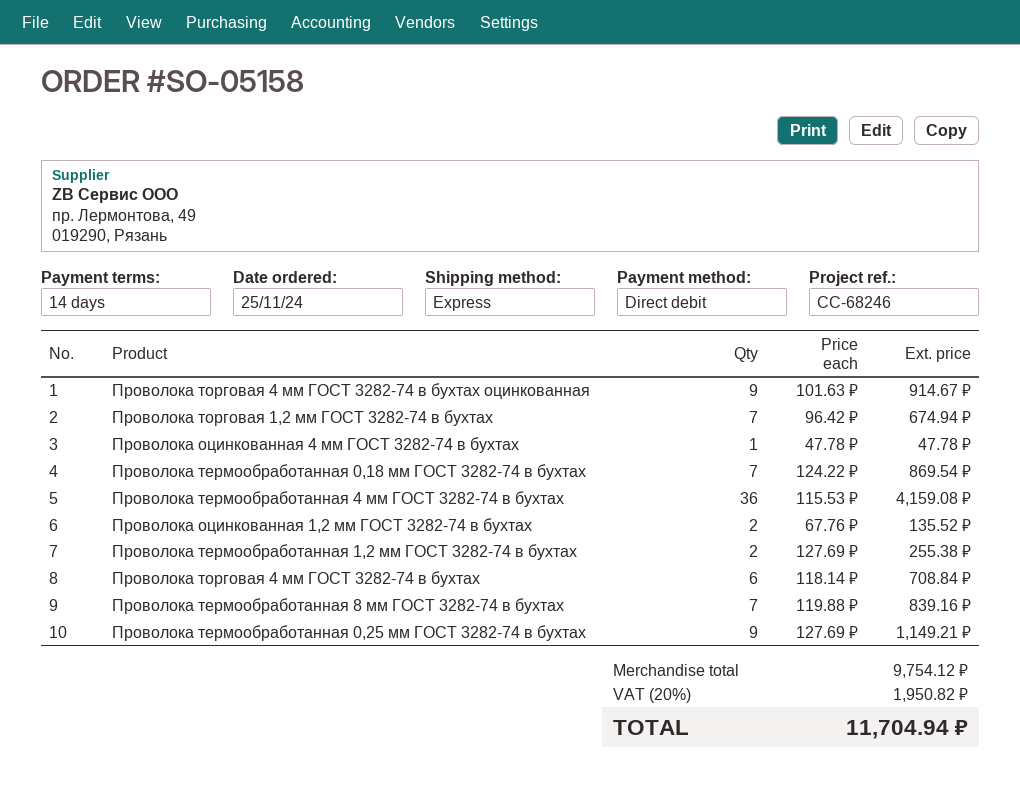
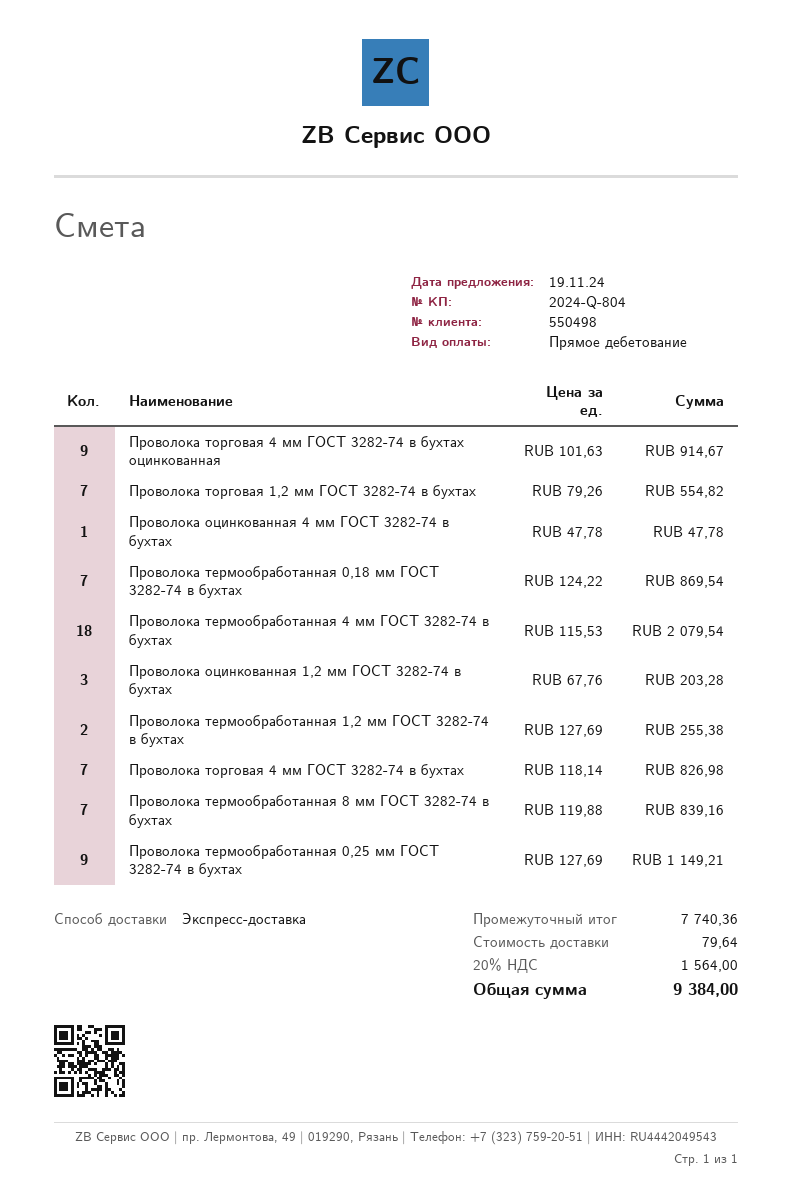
Проволока торговая 1,2 мм ГОСТ 3282-74 в бухтах: 7 x 96.42 = 674.94 -> 7 x 79.26 = 554.82
Проволока термообработанная 4 мм ГОСТ 3282-74 в бухтах: 36 x 115.53 = 4159.08 -> 18 x 115.53 = 2079.54
Проволока оцинкованная 1,2 мм ГОСТ 3282-74 в бухтах: 2 x 67.76 = 135.52 -> 3 x 67.76 = 203.28
Проволока торговая 4 мм ГОСТ 3282-74 в бухтах: 6 x 118.14 = 708.84 -> 7 x 118.14 = 826.98
subtotal: 9754.12 -> 7740.36
shipping: none -> 79.64
tax: 20% = 1950.82 -> 20% = 1564.00
total: 11704.94 -> 9384.00

